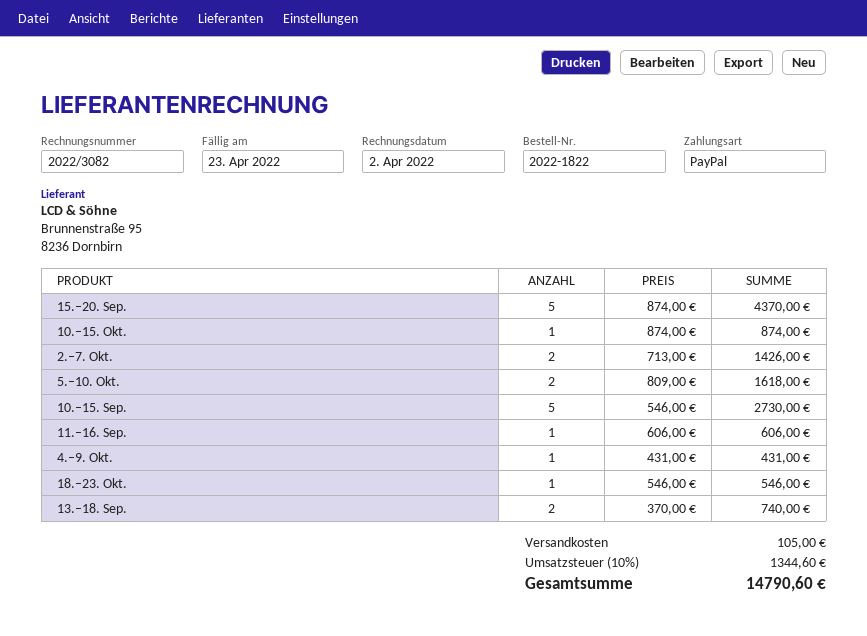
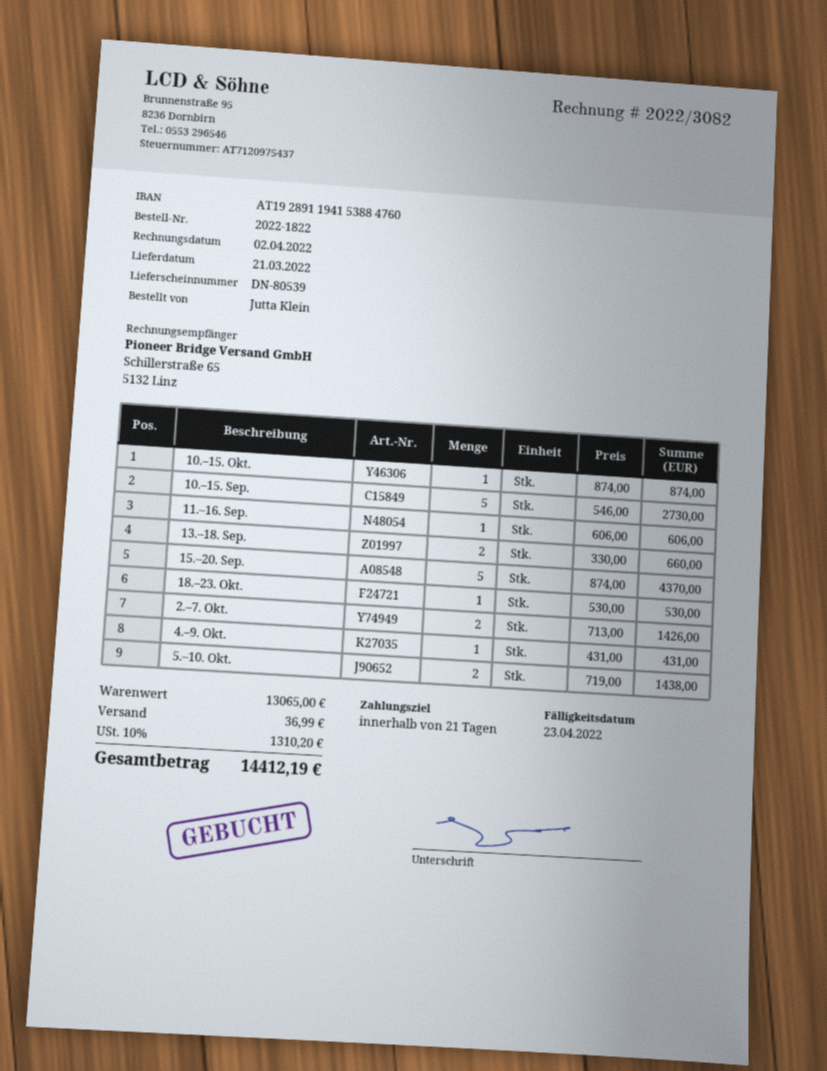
5.–10. Okt.: 2 x 809.00 = 1618.00 -> 2 x 719.00 = 1438.00
18.–23. Okt.: 1 x 546.00 = 546.00 -> 1 x 530.00 = 530.00
13.–18. Sep.: 2 x 370.00 = 740.00 -> 2 x 330.00 = 660.00
shipping: 105.00 -> 36.99
tax: 10% = 1344.60 -> 10% = 1310.20
total: 14790.60 -> 14412.19

